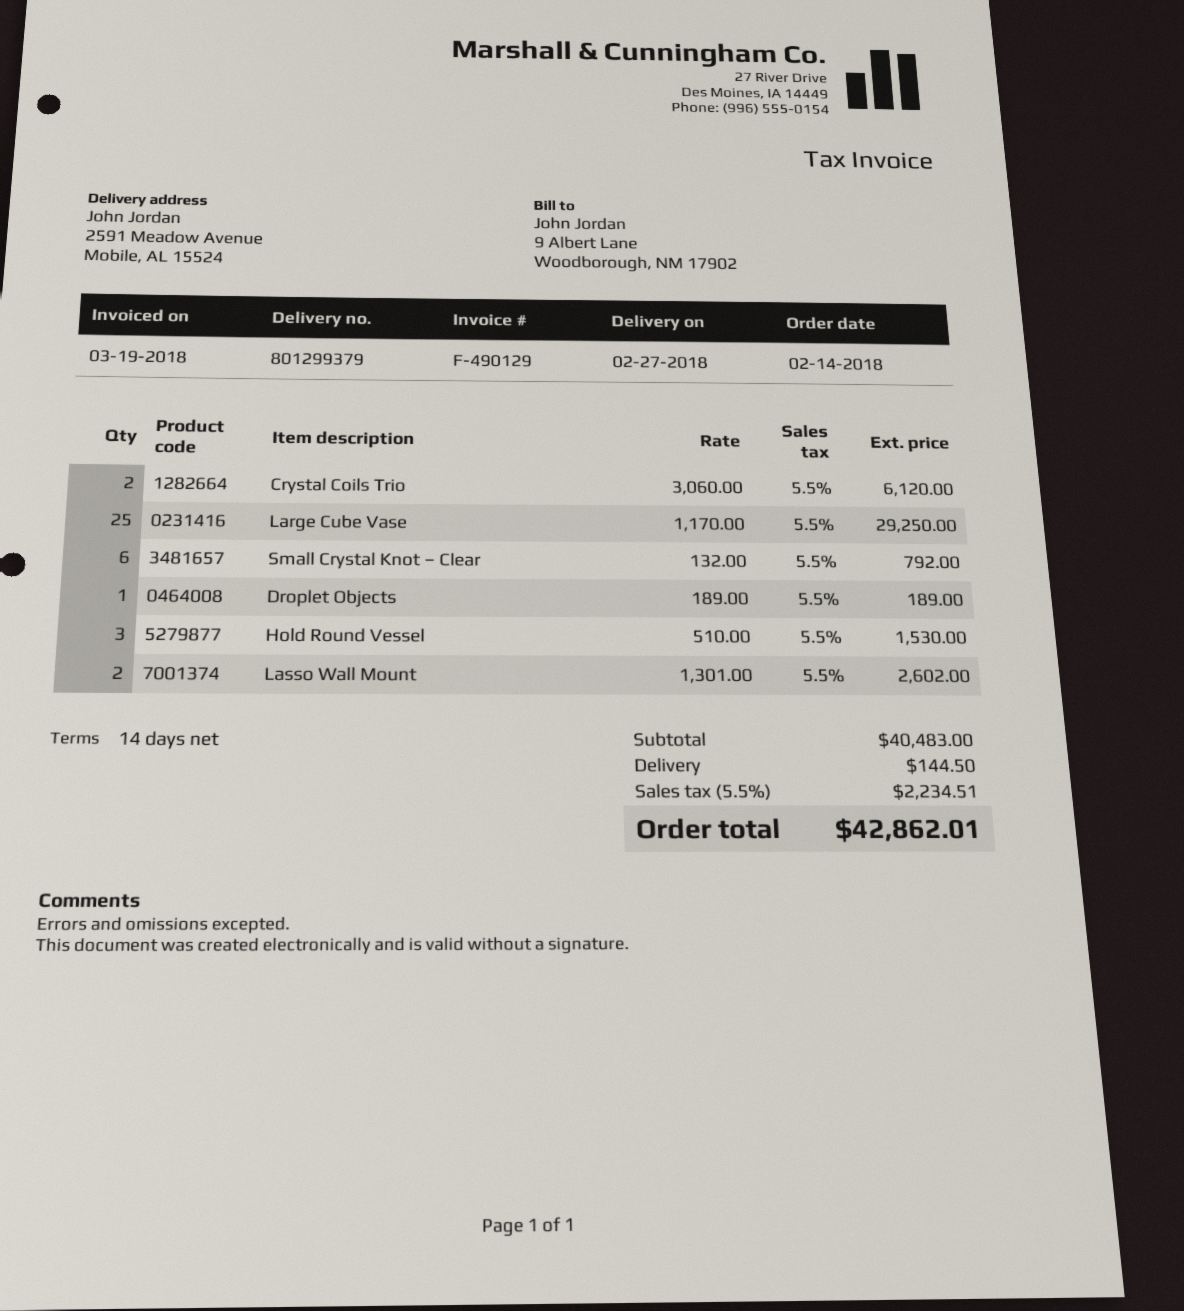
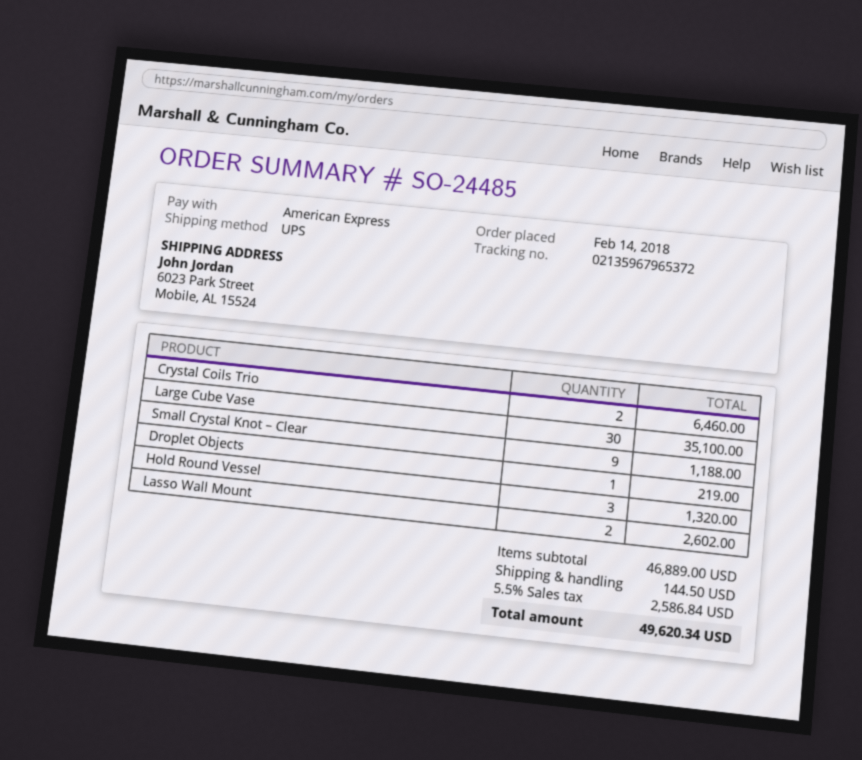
ship to: 2591 Meadow Avenue, Mobile, AL 15524 -> 6023 Park Street, Mobile, AL 15524
Crystal Coils Trio: 2 for 6120.00 -> 2 for 6460.00
Large Cube Vase: 25 for 29250.00 -> 30 for 35100.00
Small Crystal Knot – Clear: 6 for 792.00 -> 9 for 1188.00
Droplet Objects: 1 for 189.00 -> 1 for 219.00
Hold Round Vessel: 3 for 1530.00 -> 3 for 1320.00
subtotal: 40483.00 -> 46889.00
tax: 5.5% = 2234.51 -> 5.5% = 2586.84
total: 42862.01 -> 49620.34

